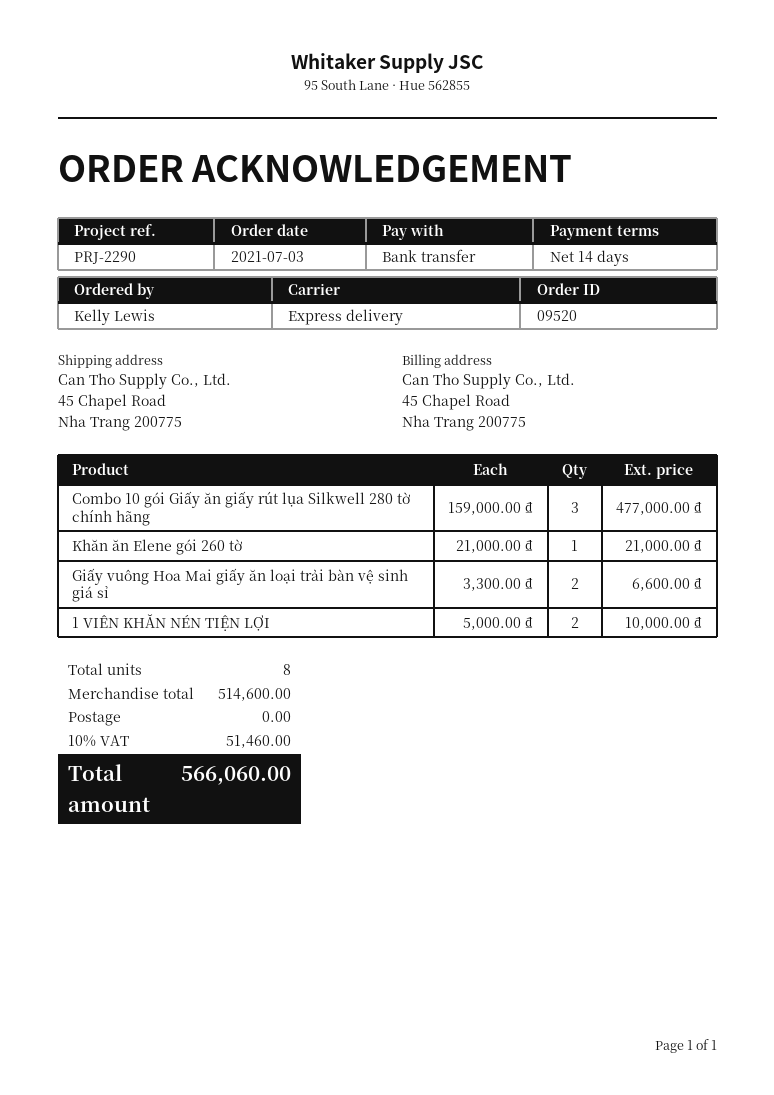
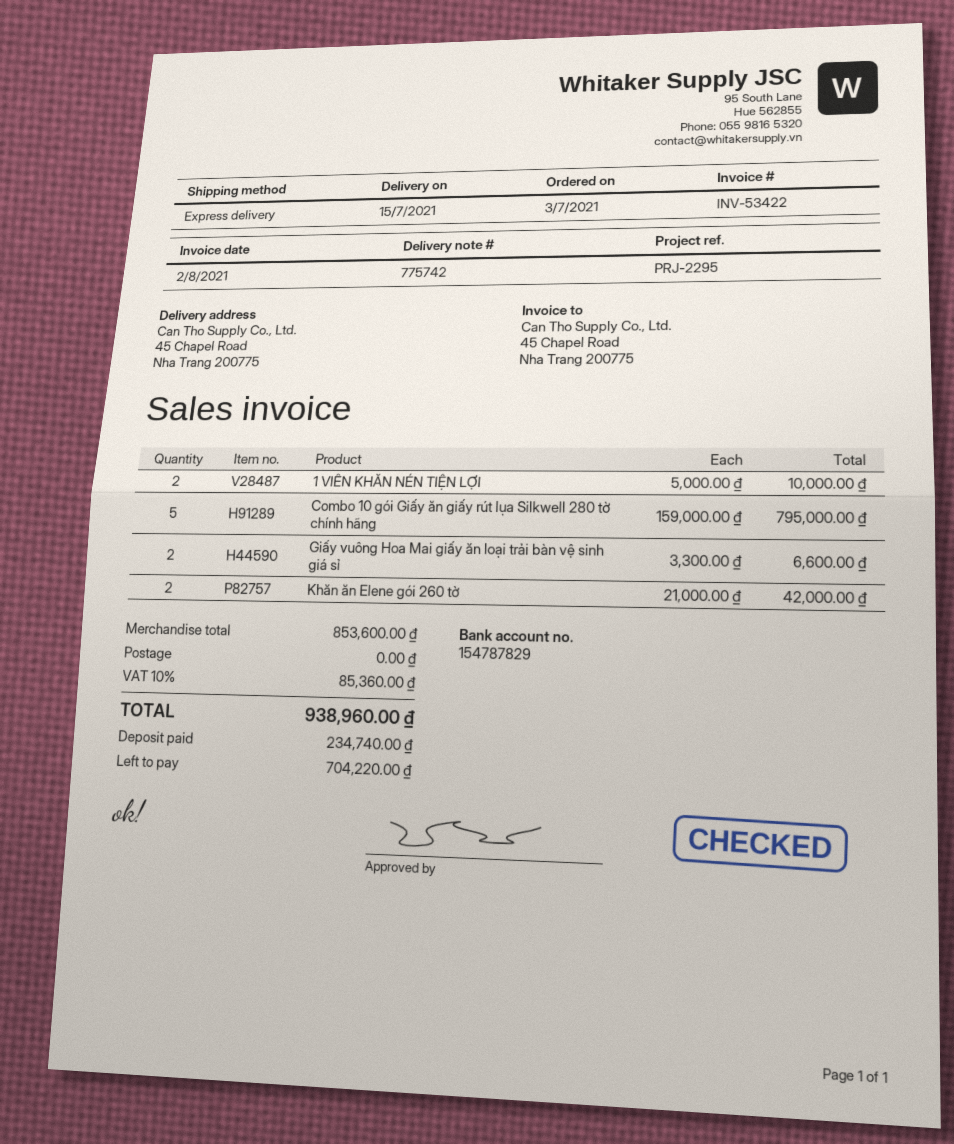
reference: PRJ-2290 -> PRJ-2295
Combo 10 gói Giấy ăn giấy rút lụa Silkwell 280 tờ chính hãng: 3 x 159000.00 = 477000.00 -> 5 x 159000.00 = 795000.00
Khăn ăn Elene gói 260 tờ: 1 x 21000.00 = 21000.00 -> 2 x 21000.00 = 42000.00
subtotal: 514600.00 -> 853600.00
tax: 10% = 51460.00 -> 10% = 85360.00
total: 566060.00 -> 938960.00

